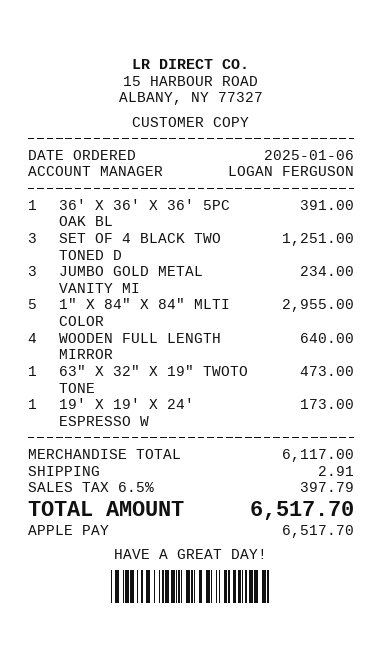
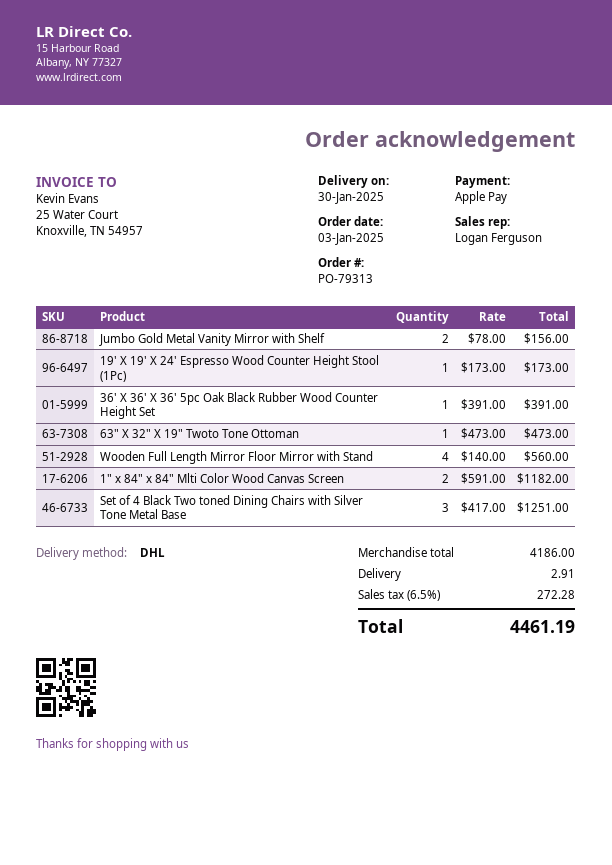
order date: 2025-01-06 -> 2025-01-03
JUMBO GOLD METAL VANITY MI: 3 for 234.00 -> 2 for 156.00
1" X 84" X 84" MLTI COLOR: 5 for 2955.00 -> 2 for 1182.00
WOODEN FULL LENGTH MIRROR: 4 for 640.00 -> 4 for 560.00
subtotal: 6117.00 -> 4186.00
tax: 6.5% = 397.79 -> 6.5% = 272.28
total: 6517.70 -> 4461.19

